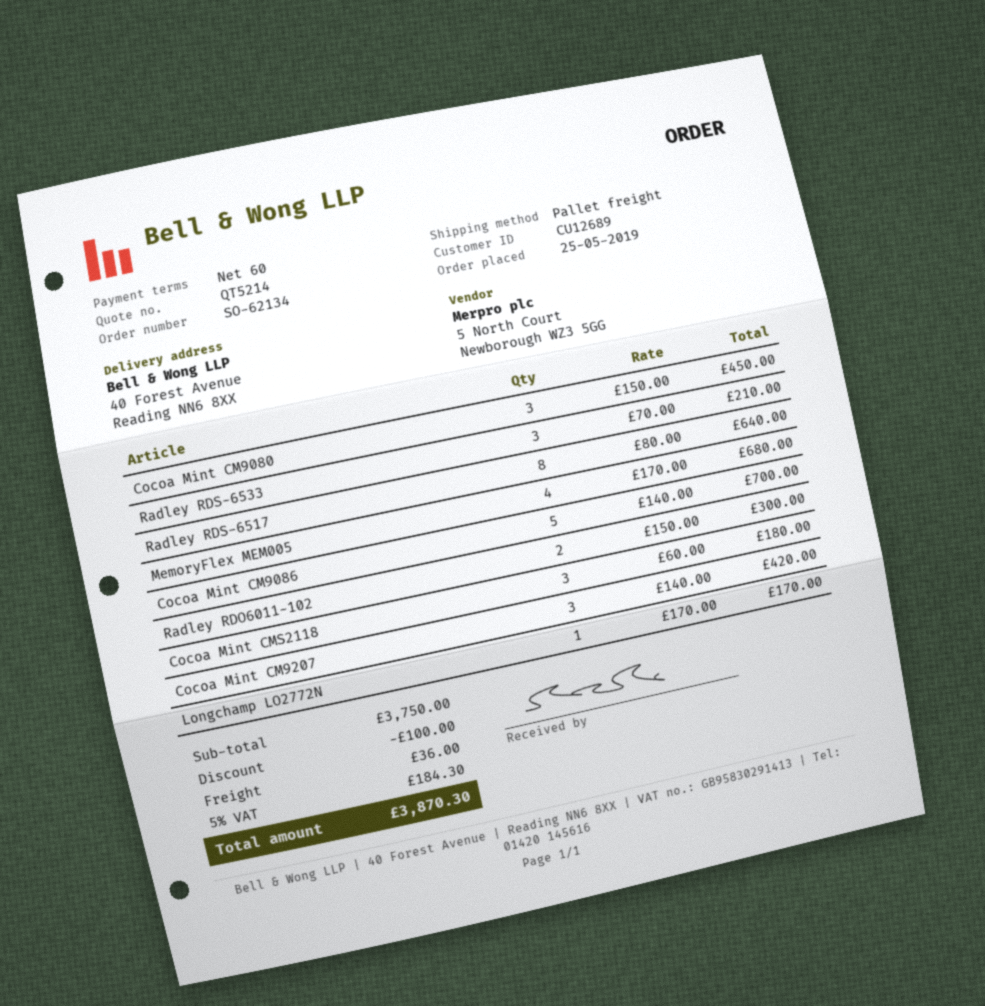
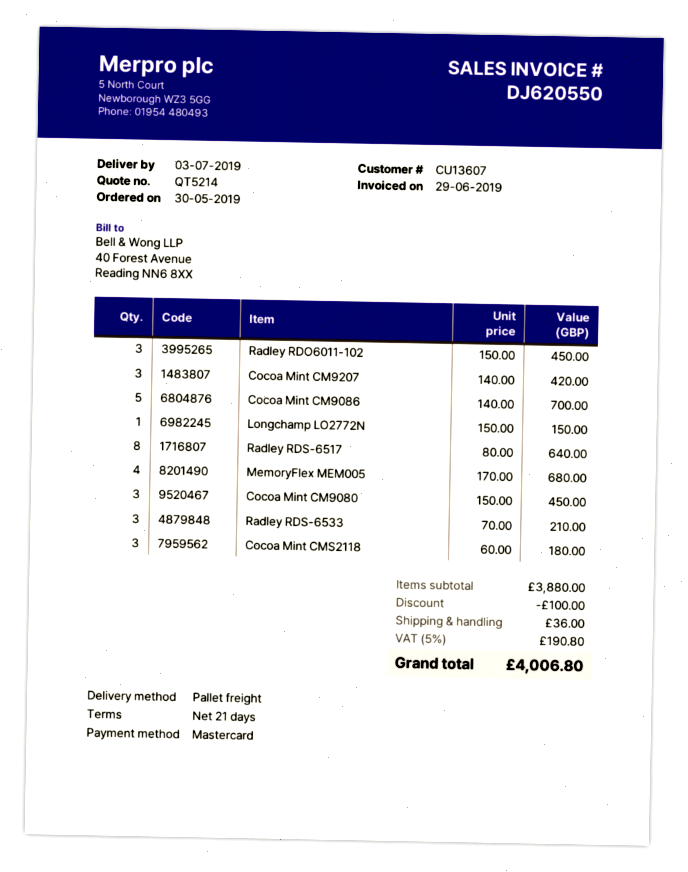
order date: 2019-05-25 -> 2019-05-30
payment terms: 60 days -> 21 days
customer number: CU12689 -> CU13607
Radley RDO6011-102: 2 x 150.00 = 300.00 -> 3 x 150.00 = 450.00
Longchamp LO2772N: 1 x 170.00 = 170.00 -> 1 x 150.00 = 150.00
subtotal: 3750.00 -> 3880.00
tax: 5% = 184.30 -> 5% = 190.80
total: 3870.30 -> 4006.80

